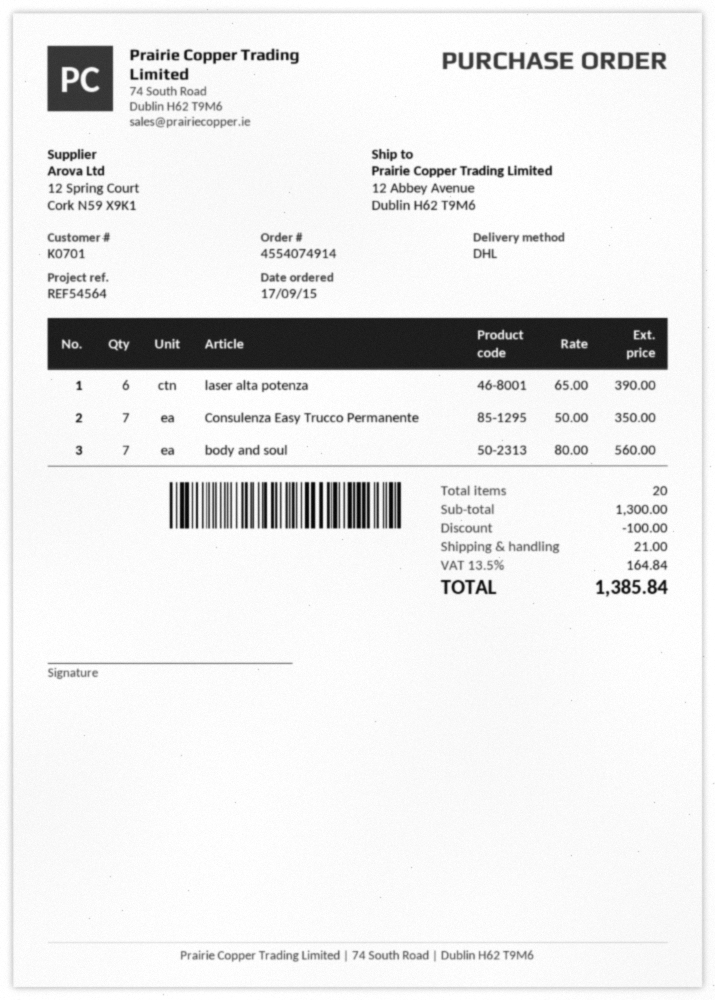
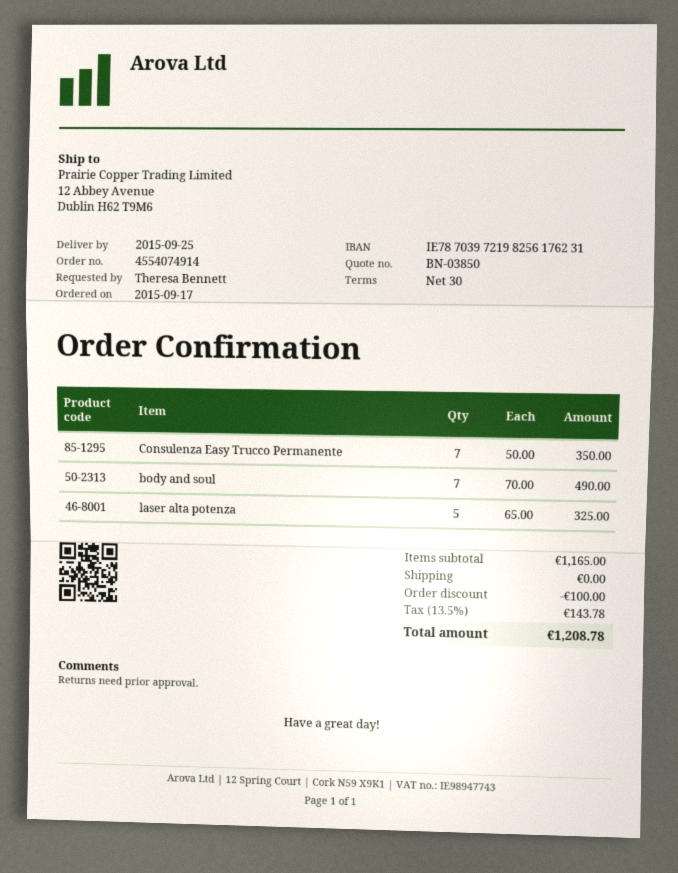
laser alta potenza: 6 x 65.00 = 390.00 -> 5 x 65.00 = 325.00
body and soul: 7 x 80.00 = 560.00 -> 7 x 70.00 = 490.00
subtotal: 1300.00 -> 1165.00
shipping: 21.00 -> 0.00
tax: 13.5% = 164.84 -> 13.5% = 143.78
total: 1385.84 -> 1208.78

